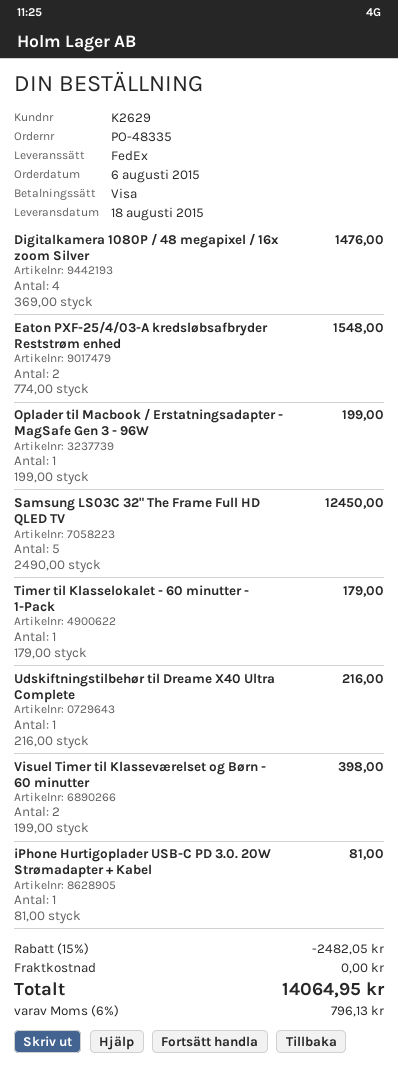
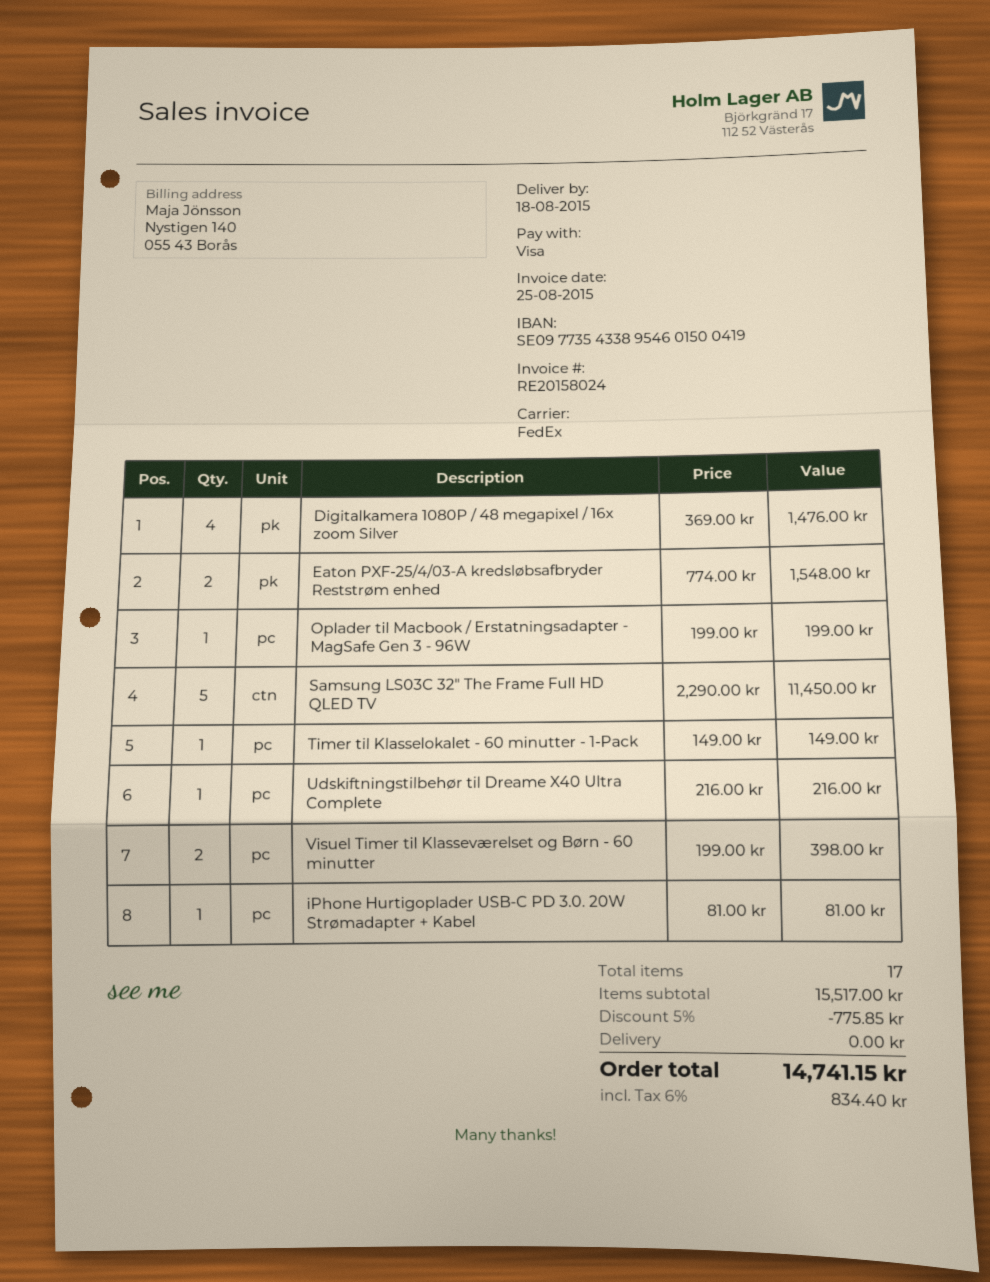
Samsung LS03C 32" The Frame Full HD QLED TV: 5 x 2490.00 = 12450.00 -> 5 x 2290.00 = 11450.00
Timer til Klasselokalet - 60 minutter - 1-Pack: 1 x 179.00 = 179.00 -> 1 x 149.00 = 149.00
discount: 15% = 2482.05 -> 5% = 775.85
tax: 6% = 796.13 -> 6% = 834.40
total: 14064.95 -> 14741.15

